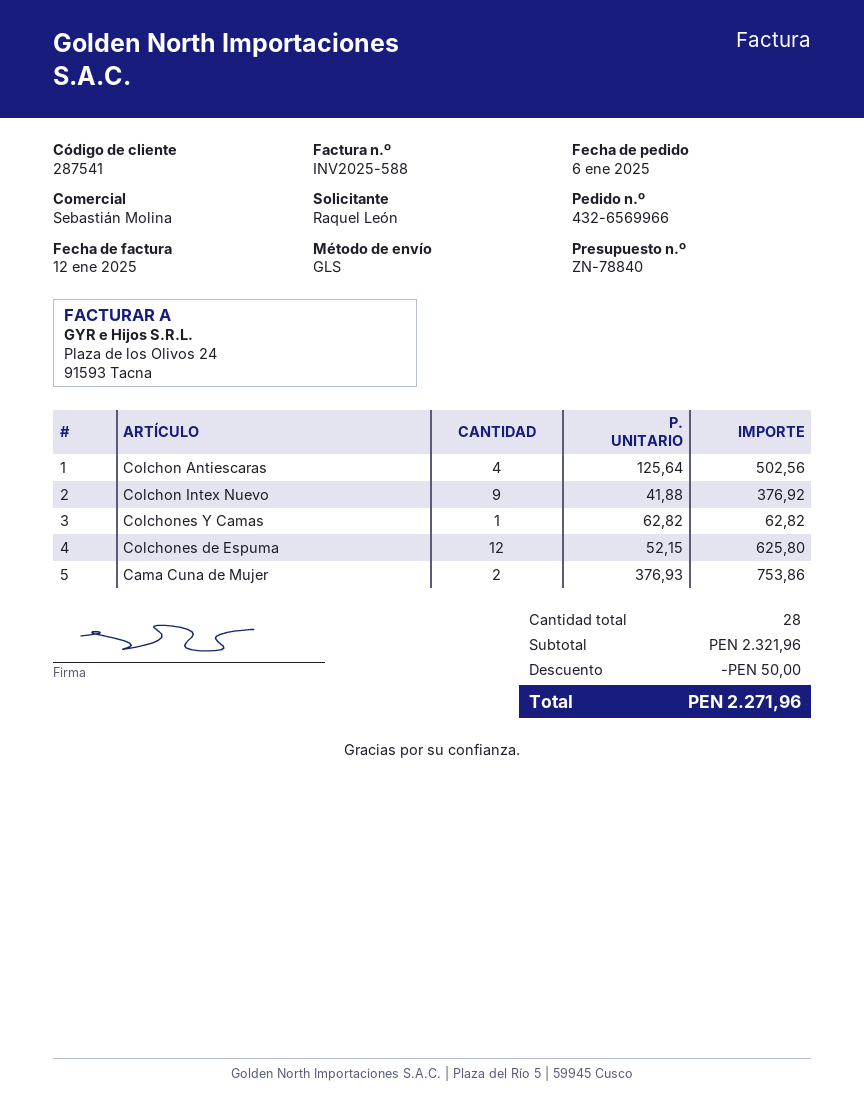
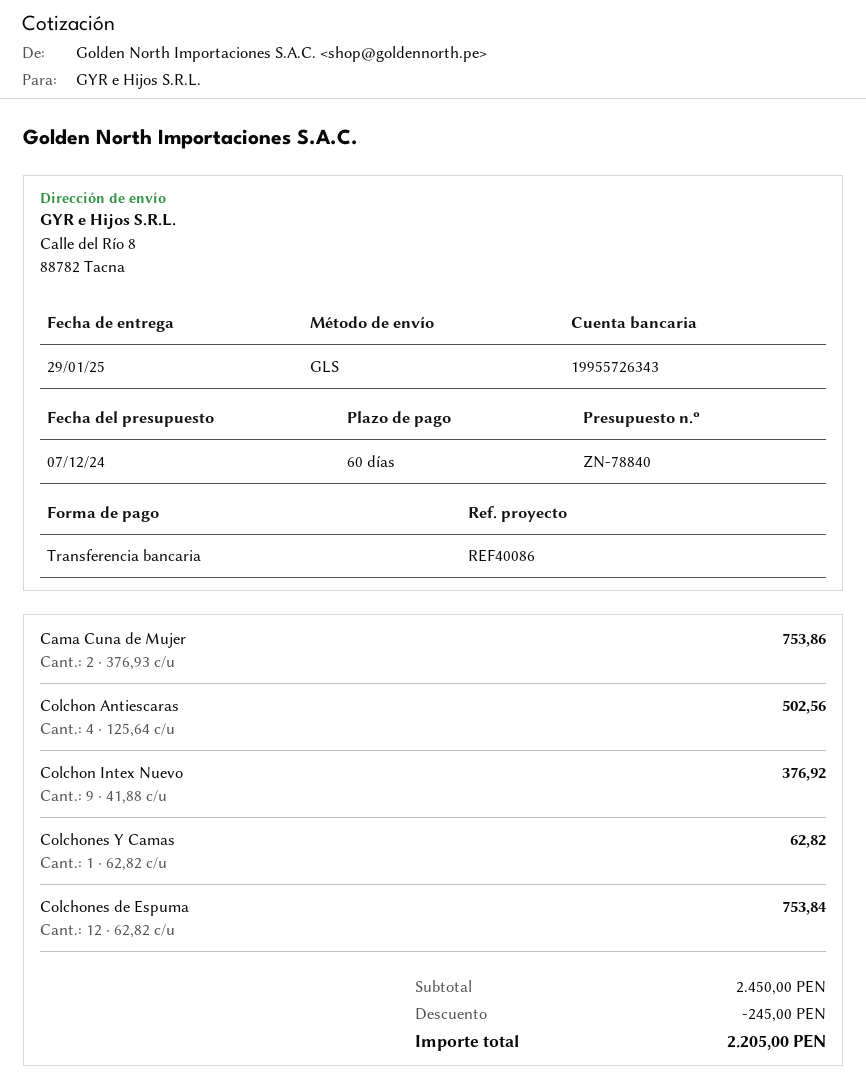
Colchones de Espuma: 12 x 52.15 = 625.80 -> 12 x 62.82 = 753.84
subtotal: 2321.96 -> 2450.00
discount: 50.00 -> 245.00
total: 2271.96 -> 2205.00

